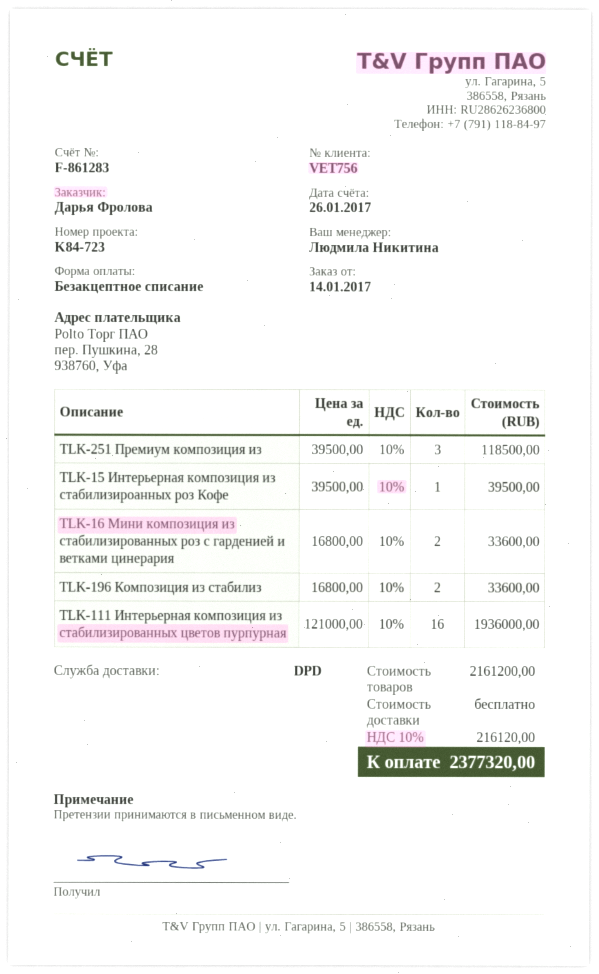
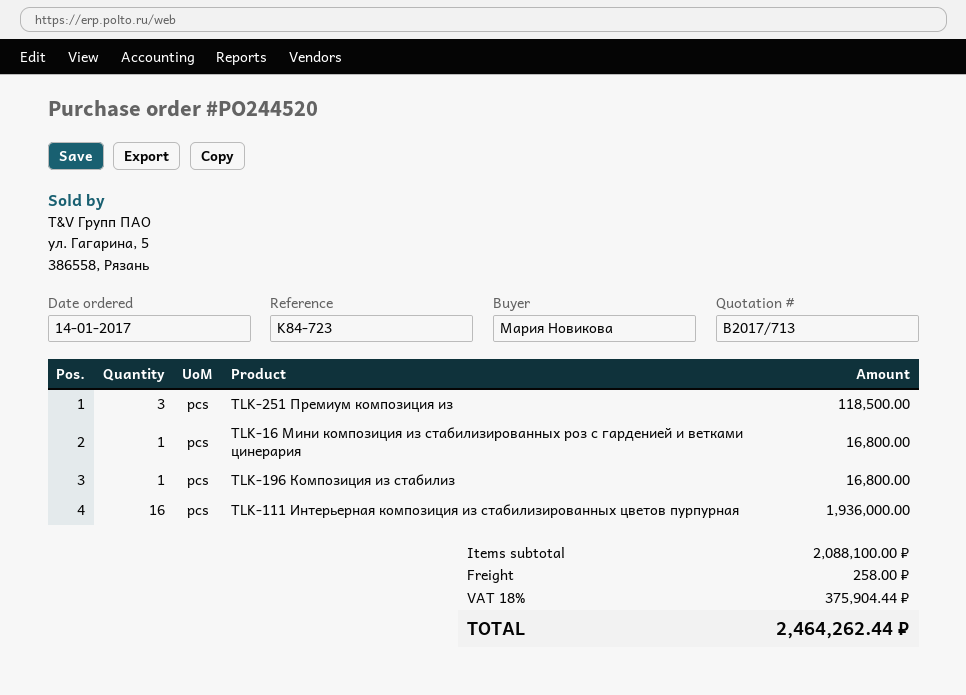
ordered by: Дарья Фролова -> Мария Новикова
TLK-15 Интерьерная композиция из стабилизироанных роз Кофе: 1 for 39500.00 -> none
TLK-16 Мини композиция из стабилизированных роз с гарденией и ветками цинерария: 2 for 33600.00 -> 1 for 16800.00
TLK-196 Композиция из стабилиз: 2 for 33600.00 -> 1 for 16800.00
subtotal: 2161200.00 -> 2088100.00
shipping: 0.00 -> 258.00
tax: 10% = 216120.00 -> 18% = 375904.44
total: 2377320.00 -> 2464262.44

